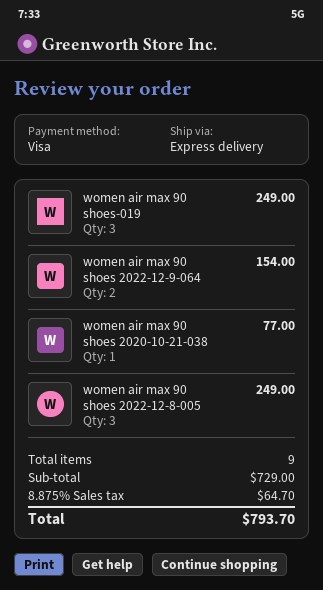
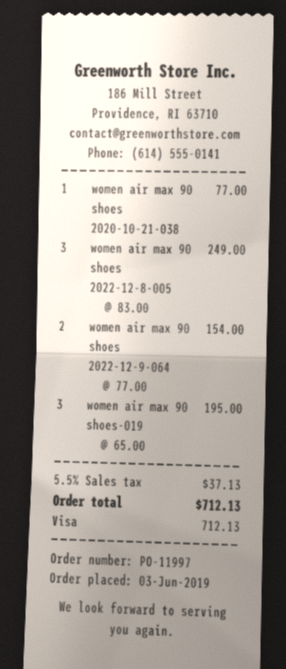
women air max 90 shoes-019: 3 for 249.00 -> 3 for 195.00
tax: 8.875% = 64.70 -> 5.5% = 37.13
total: 793.70 -> 712.13

